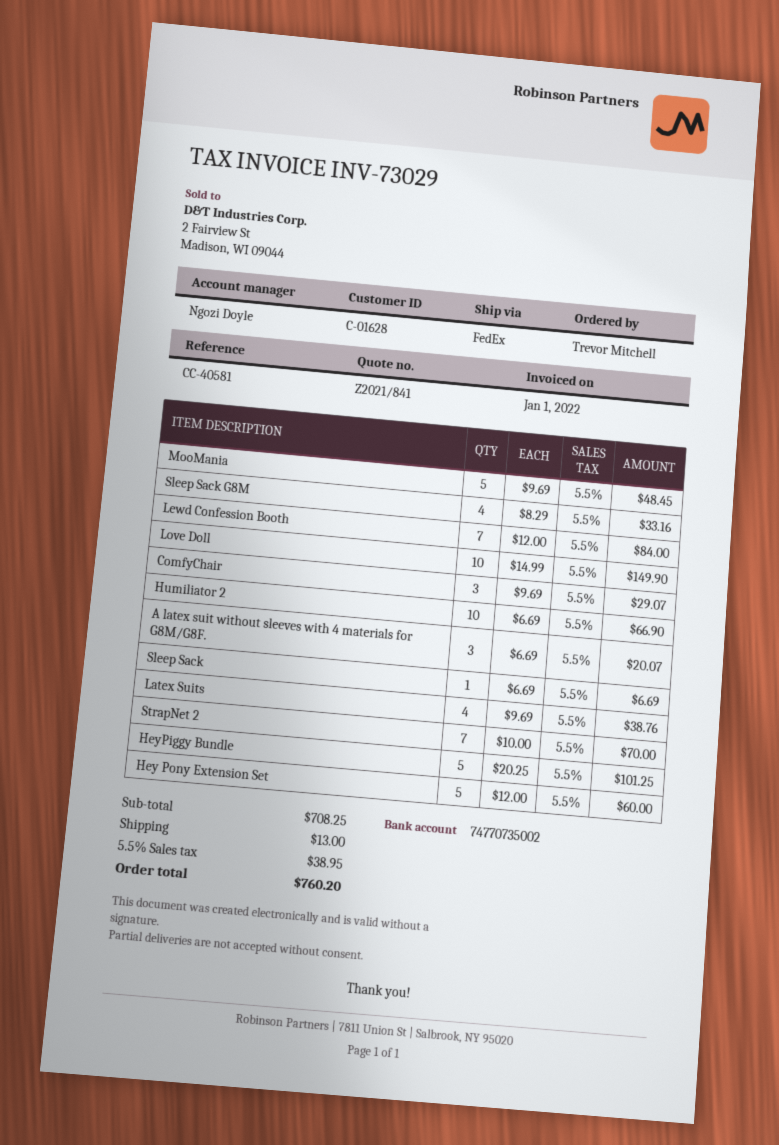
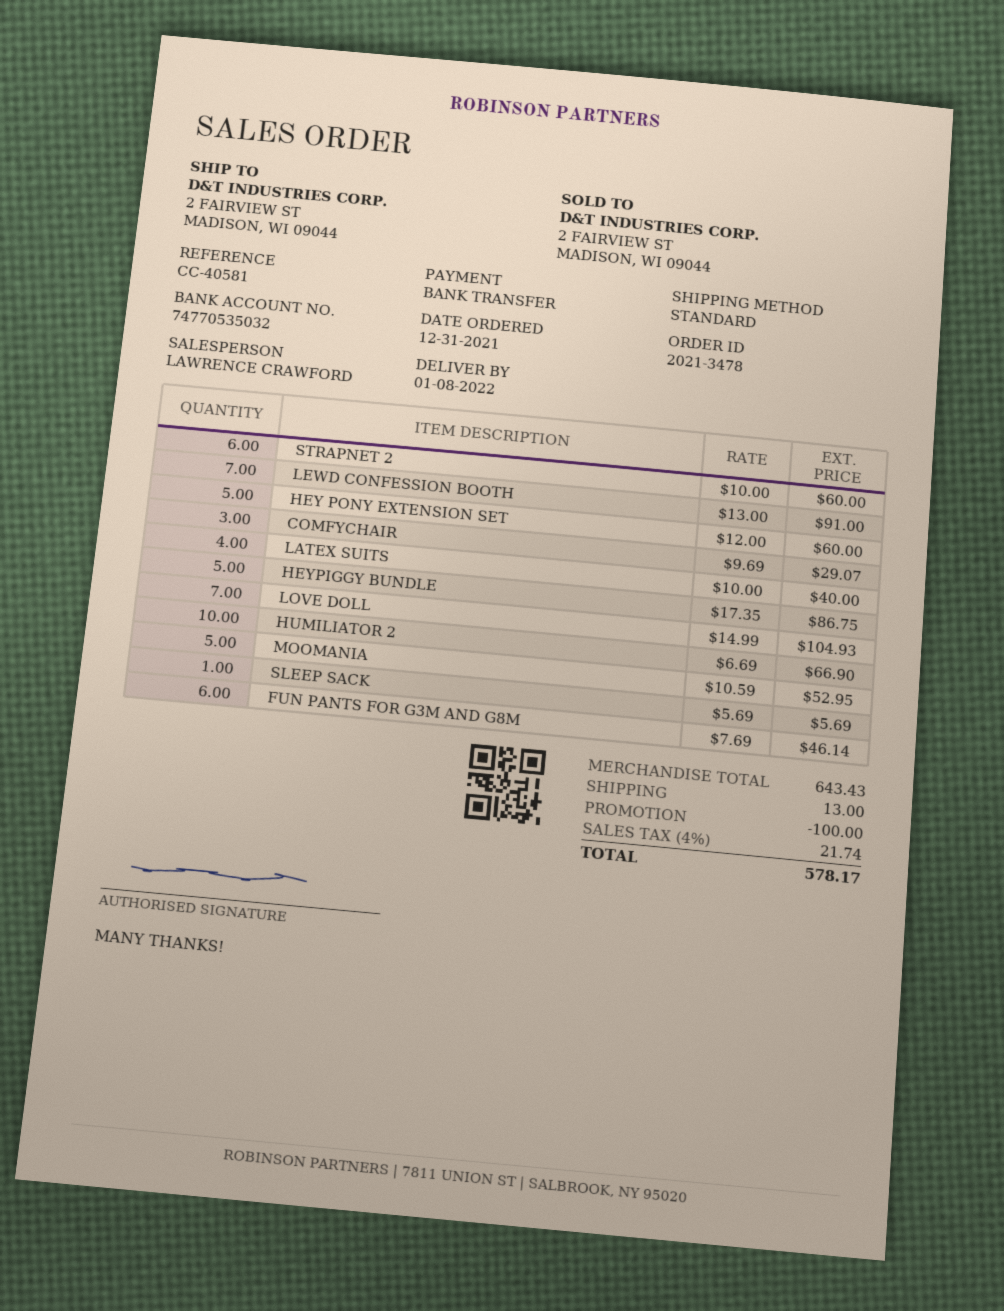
sales rep: Ngozi Doyle -> LAWRENCE CRAWFORD
bank account: 74770735002 -> 74770535032
shipping method: FedEx -> standard
MooMania: 5 x 9.69 = 48.45 -> 5 x 10.59 = 52.95
Sleep Sack G8M: 4 x 8.29 = 33.16 -> none
Lewd Confession Booth: 7 x 12.00 = 84.00 -> 7 x 13.00 = 91.00
Love Doll: 10 x 14.99 = 149.90 -> 7 x 14.99 = 104.93
A latex suit without sleeves with 4 materials for G8M/G8F.: 3 x 6.69 = 20.07 -> none
Sleep Sack: 1 x 6.69 = 6.69 -> 1 x 5.69 = 5.69
Latex Suits: 4 x 9.69 = 38.76 -> 4 x 10.00 = 40.00
StrapNet 2: 7 x 10.00 = 70.00 -> 6 x 10.00 = 60.00
HeyPiggy Bundle: 5 x 20.25 = 101.25 -> 5 x 17.35 = 86.75
FUN PANTS FOR G3M AND G8M: none -> 6 x 7.69 = 46.14
subtotal: 708.25 -> 643.43
discount: none -> 100.00
tax: 5.5% = 38.95 -> 4% = 21.74
total: 760.20 -> 578.17

